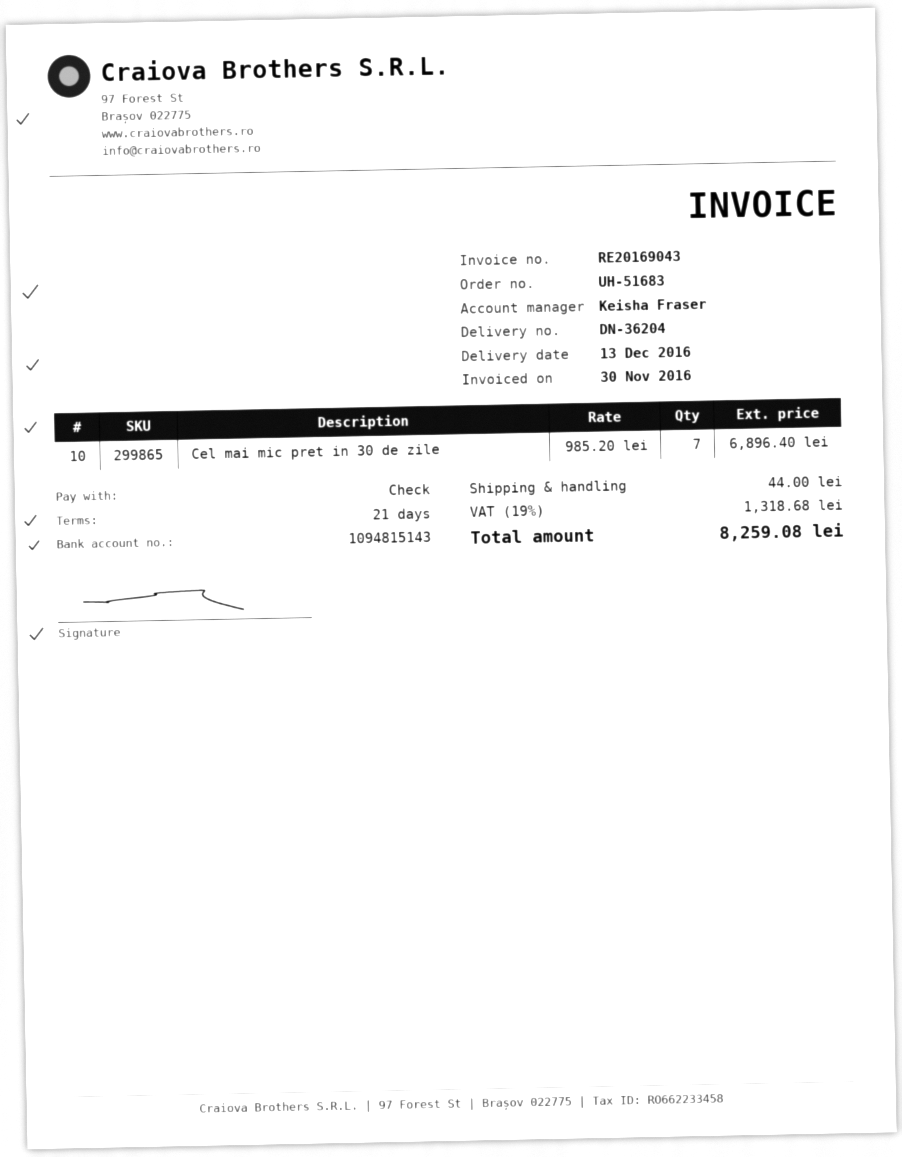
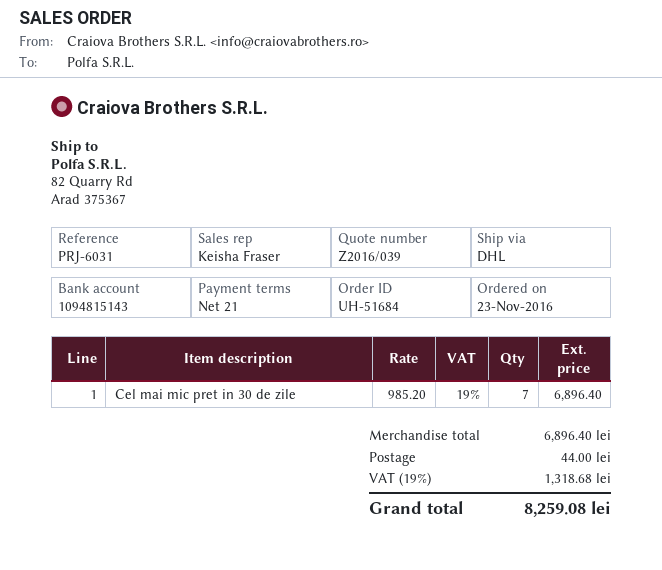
order number: UH-51683 -> UH-51684

